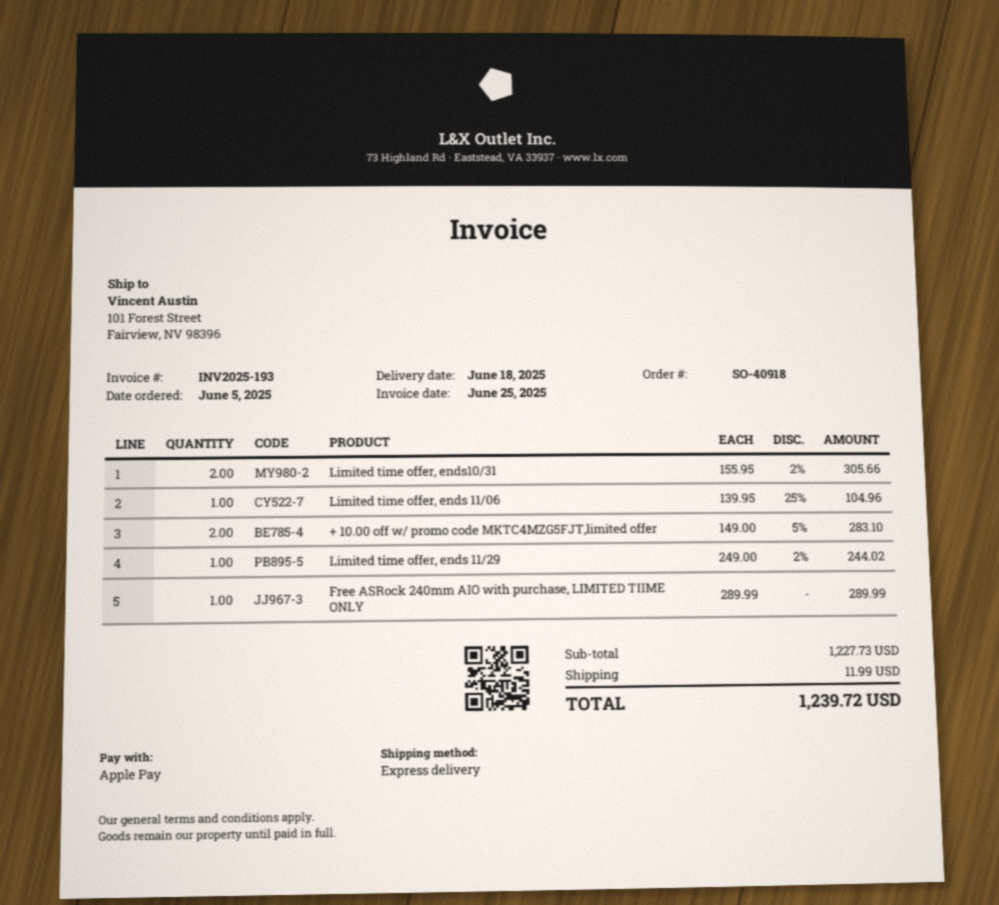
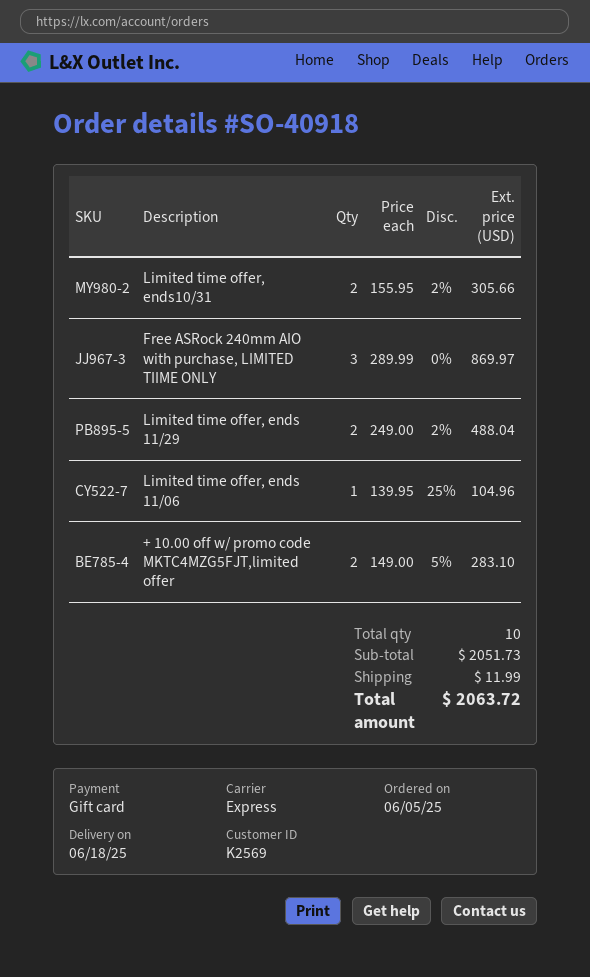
payment method: Apple Pay -> gift card
Limited time offer, ends 11/29: 1 x 249.00 - 2% = 244.02 -> 2 x 249.00 - 2% = 488.04
Free ASRock 240mm AIO with purchase, LIMITED TIIME ONLY: 1 x 289.99 = 289.99 -> 3 x 289.99 = 869.97
subtotal: 1227.73 -> 2051.73
total: 1239.72 -> 2063.72

